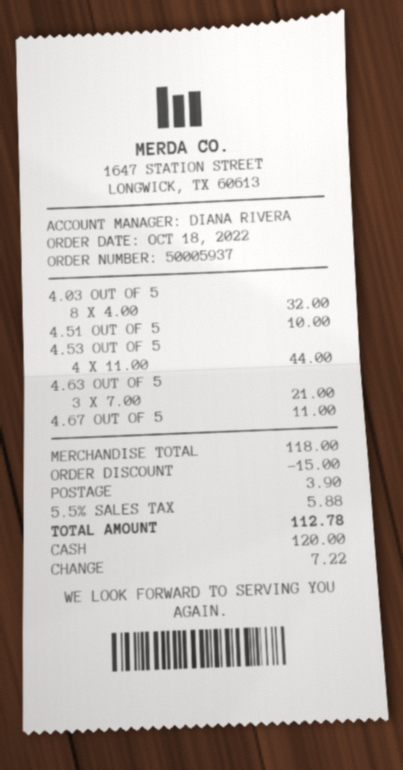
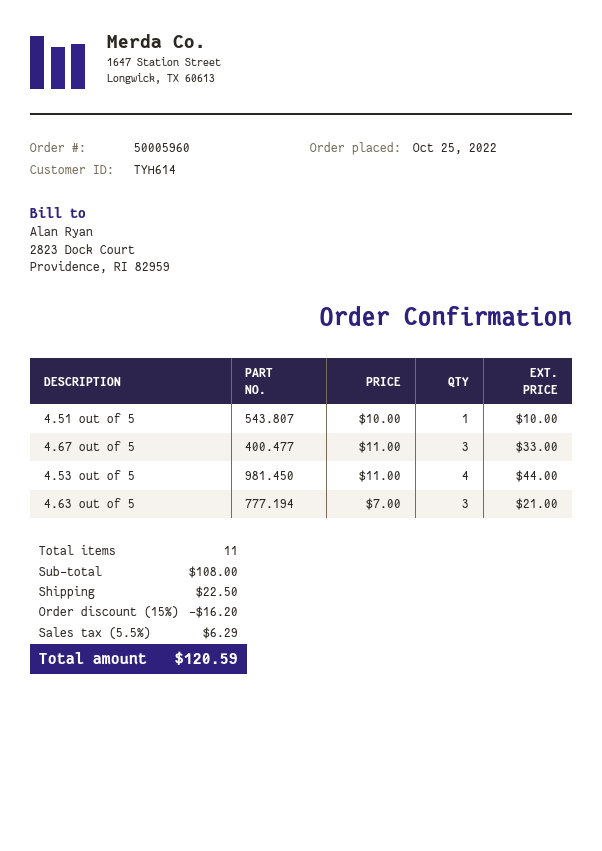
order number: 50005937 -> 50005960
order date: 2022-10-18 -> 2022-10-25
4.03 OUT OF 5: 8 x 4.00 = 32.00 -> none
4.67 OUT OF 5: 1 x 11.00 = 11.00 -> 3 x 11.00 = 33.00
subtotal: 118.00 -> 108.00
discount: 15.00 -> 16.20
shipping: 3.90 -> 22.50
tax: 5.5% = 5.88 -> 5.5% = 6.29
total: 112.78 -> 120.59

